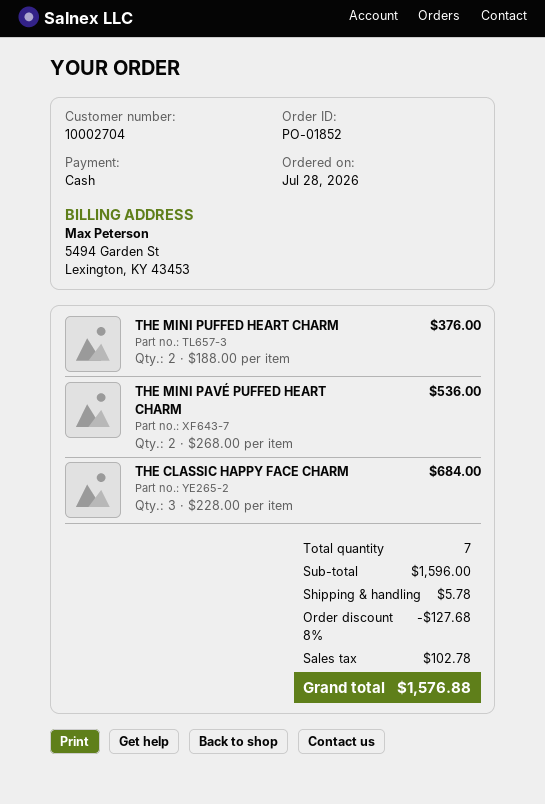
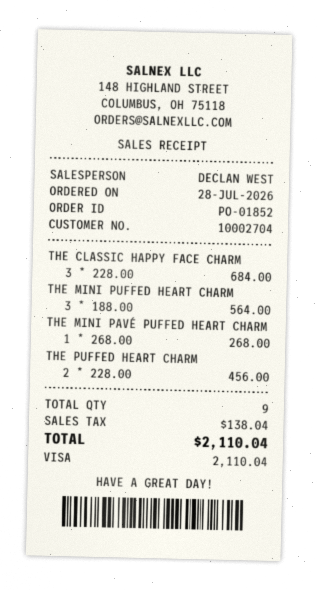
payment method: cash -> Visa
THE MINI PUFFED HEART CHARM: 2 x 188.00 = 376.00 -> 3 x 188.00 = 564.00
THE MINI PAVÉ PUFFED HEART CHARM: 2 x 268.00 = 536.00 -> 1 x 268.00 = 268.00
THE PUFFED HEART CHARM: none -> 2 x 228.00 = 456.00
total quantity: 7 -> 9
discount: 8% = 127.68 -> none
shipping: 5.78 -> none
tax: 102.78 -> 138.04
total: 1576.88 -> 2110.04

